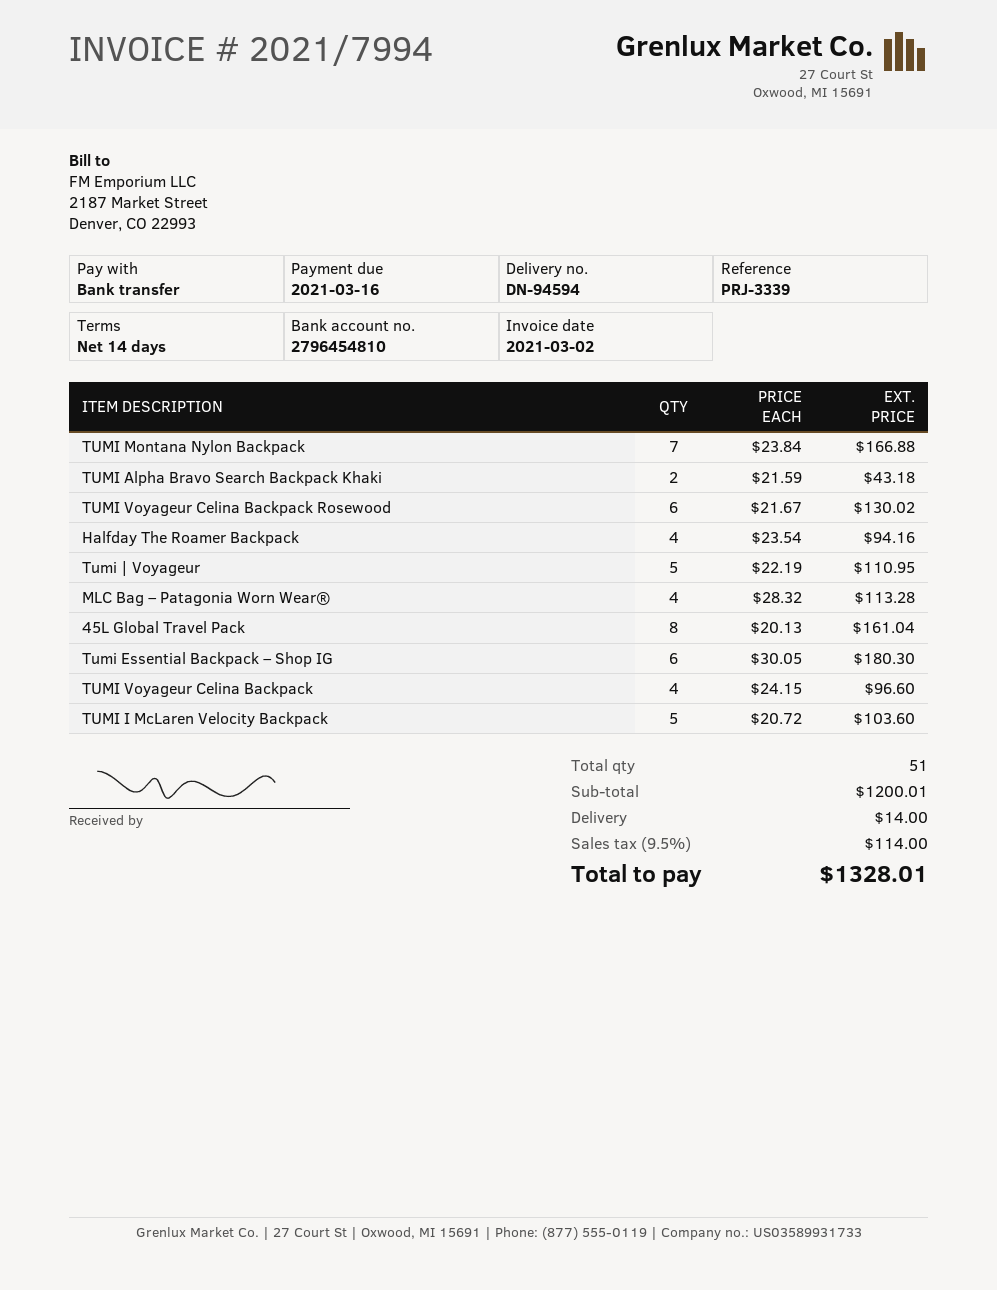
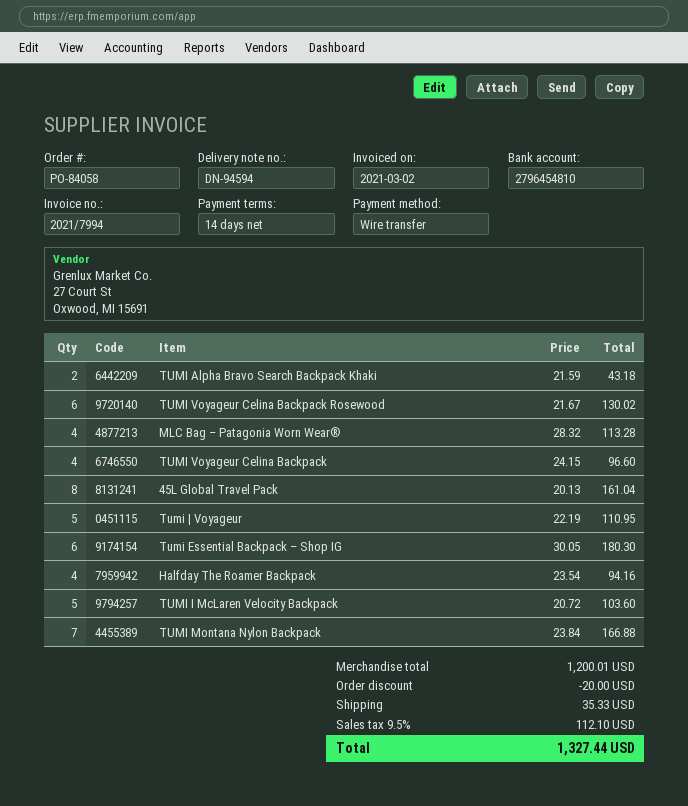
discount: none -> 20.00
shipping: 14.00 -> 35.33
tax: 9.5% = 114.00 -> 9.5% = 112.10
total: 1328.01 -> 1327.44

